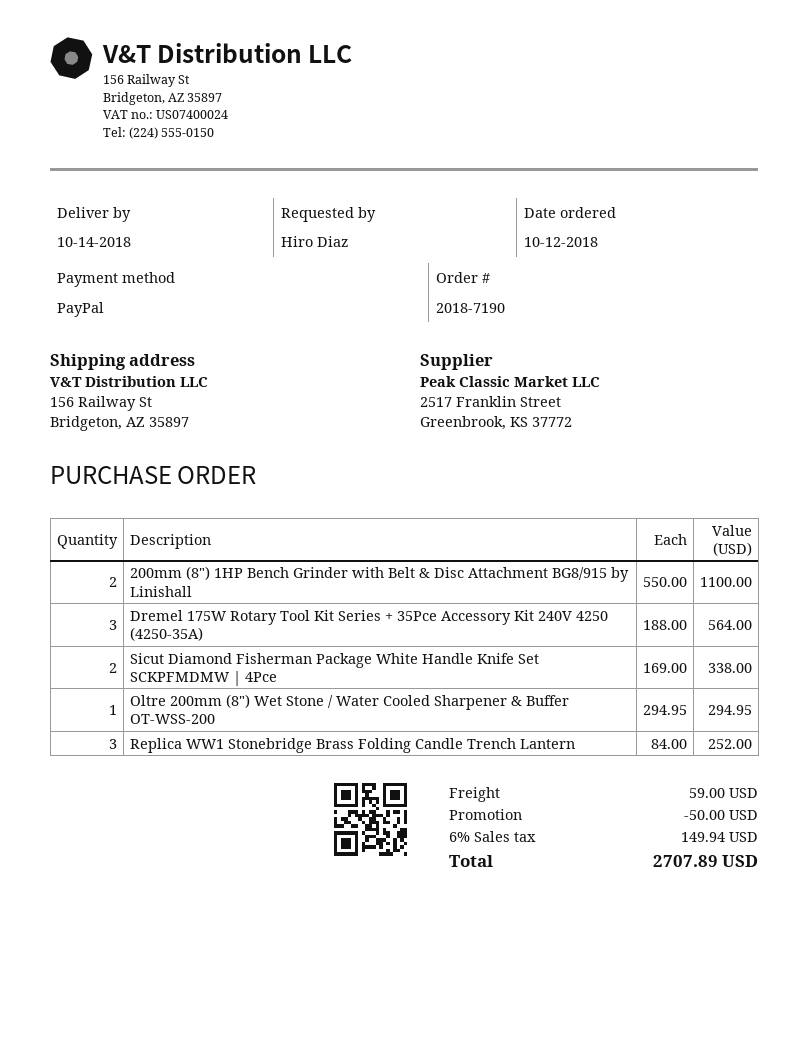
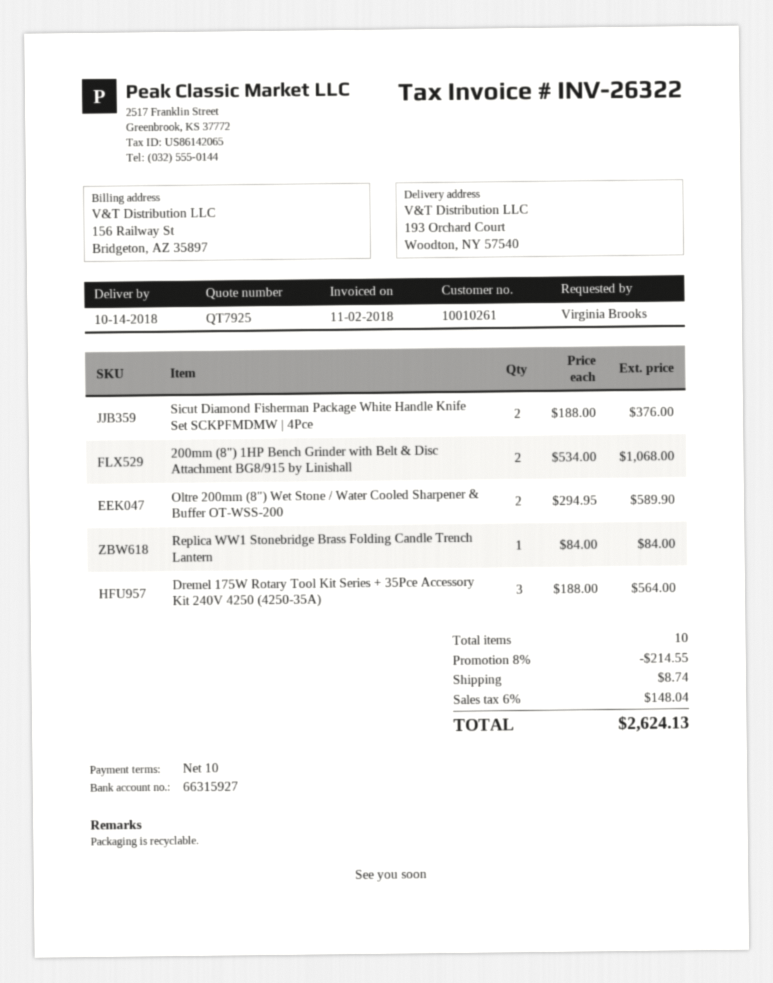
ordered by: Hiro Diaz -> Virginia Brooks
ship to: 156 Railway St, Bridgeton, AZ 35897 -> 193 Orchard Court, Woodton, NY 57540
200mm (8") 1HP Bench Grinder with Belt & Disc Attachment BG8/915 by Linishall: 2 x 550.00 = 1100.00 -> 2 x 534.00 = 1068.00
Sicut Diamond Fisherman Package White Handle Knife Set SCKPFMDMW | 4Pce: 2 x 169.00 = 338.00 -> 2 x 188.00 = 376.00
Oltre 200mm (8") Wet Stone / Water Cooled Sharpener & Buffer OT-WSS-200: 1 x 294.95 = 294.95 -> 2 x 294.95 = 589.90
Replica WW1 Stonebridge Brass Folding Candle Trench Lantern: 3 x 84.00 = 252.00 -> 1 x 84.00 = 84.00
discount: 50.00 -> 214.55
shipping: 59.00 -> 8.74
tax: 6% = 149.94 -> 6% = 148.04
total: 2707.89 -> 2624.13

